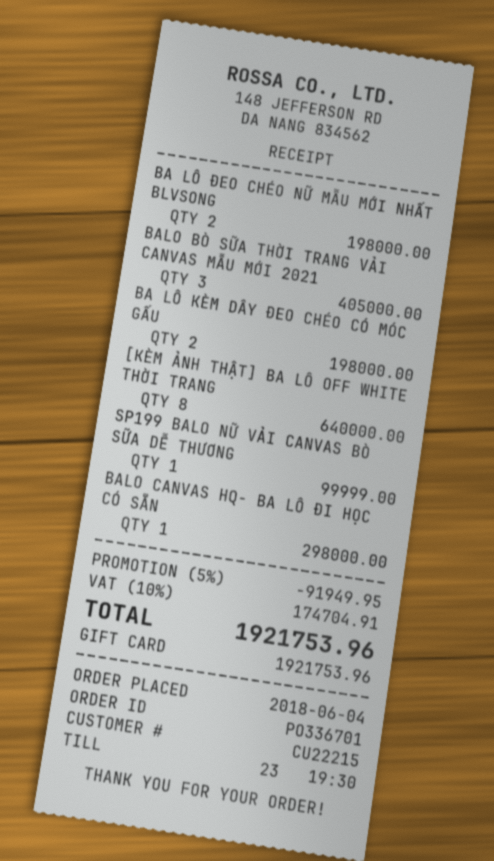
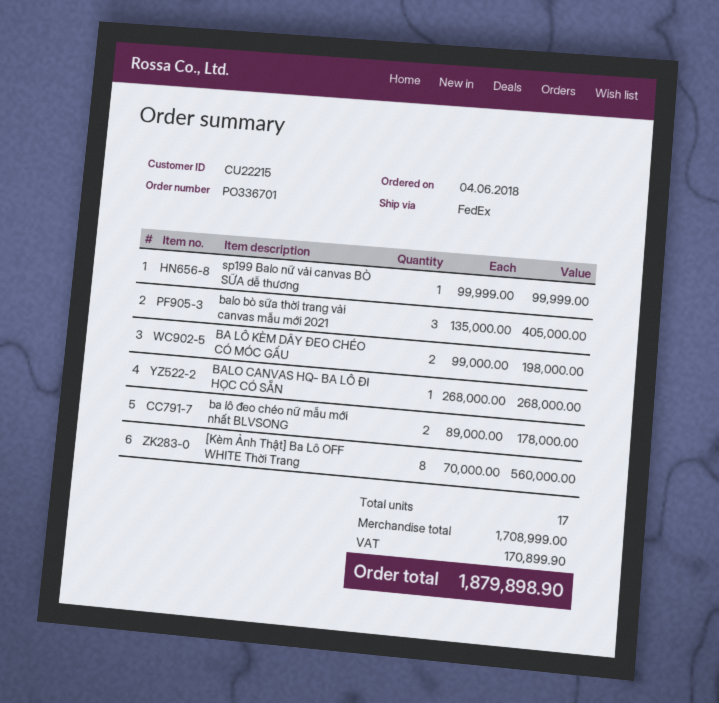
BA LÔ ĐEO CHÉO NỮ MẪU MỚI NHẤT BLVSONG: 2 for 198000.00 -> 2 for 178000.00
[KÈM ẢNH THẬT] BA LÔ OFF WHITE THỜI TRANG: 8 for 640000.00 -> 8 for 560000.00
BALO CANVAS HQ- BA LÔ ĐI HỌC CÓ SẴN: 1 for 298000.00 -> 1 for 268000.00
discount: 5% = 91949.95 -> none
tax: 174704.91 -> 170899.90
total: 1921753.96 -> 1879898.90

